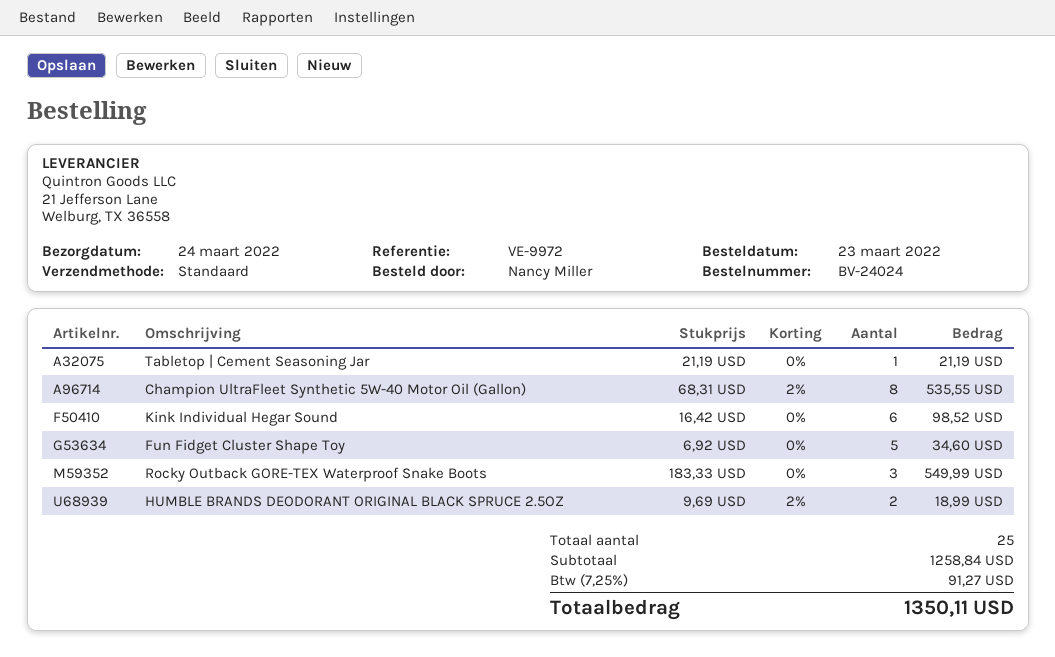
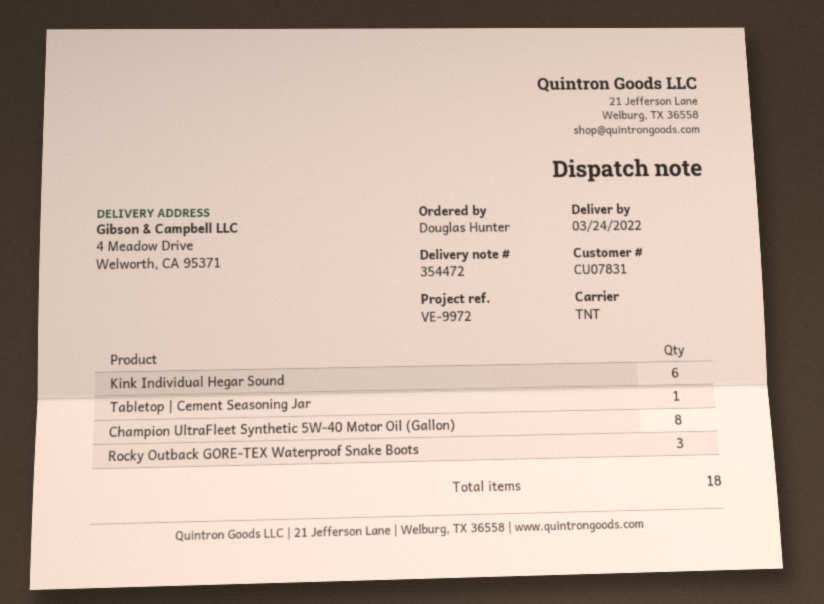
ordered by: Nancy Miller -> Douglas Hunter
shipping method: standard -> TNT
Fun Fidget Cluster Shape Toy: 5 -> none
HUMBLE BRANDS DEODORANT ORIGINAL BLACK SPRUCE 2.5OZ: 2 -> none
total quantity: 25 -> 18

